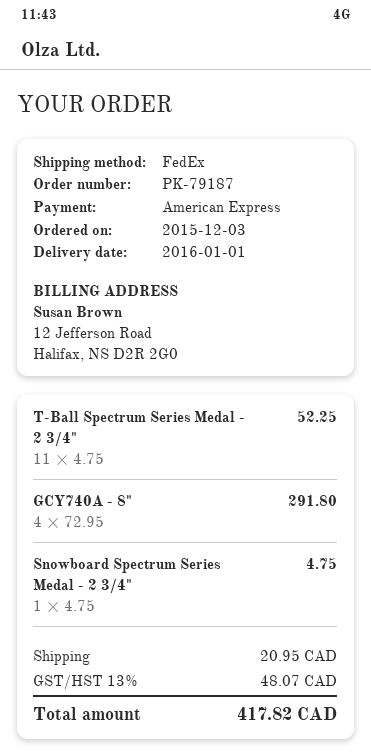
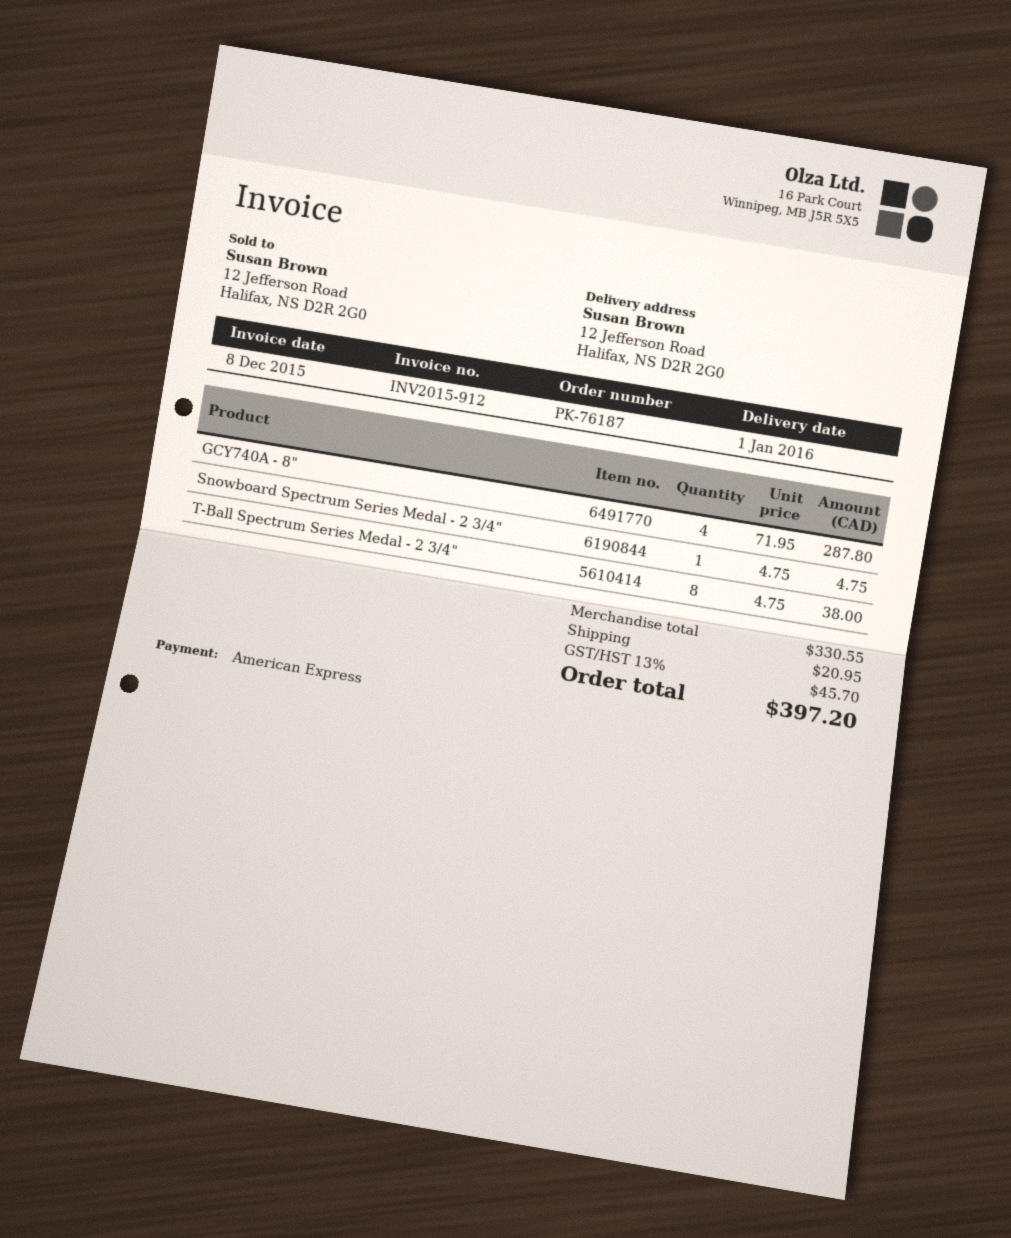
order number: PK-79187 -> PK-76187
T-Ball Spectrum Series Medal - 2 3/4": 11 x 4.75 = 52.25 -> 8 x 4.75 = 38.00
GCY740A - 8": 4 x 72.95 = 291.80 -> 4 x 71.95 = 287.80
tax: 13% = 48.07 -> 13% = 45.70
total: 417.82 -> 397.20

